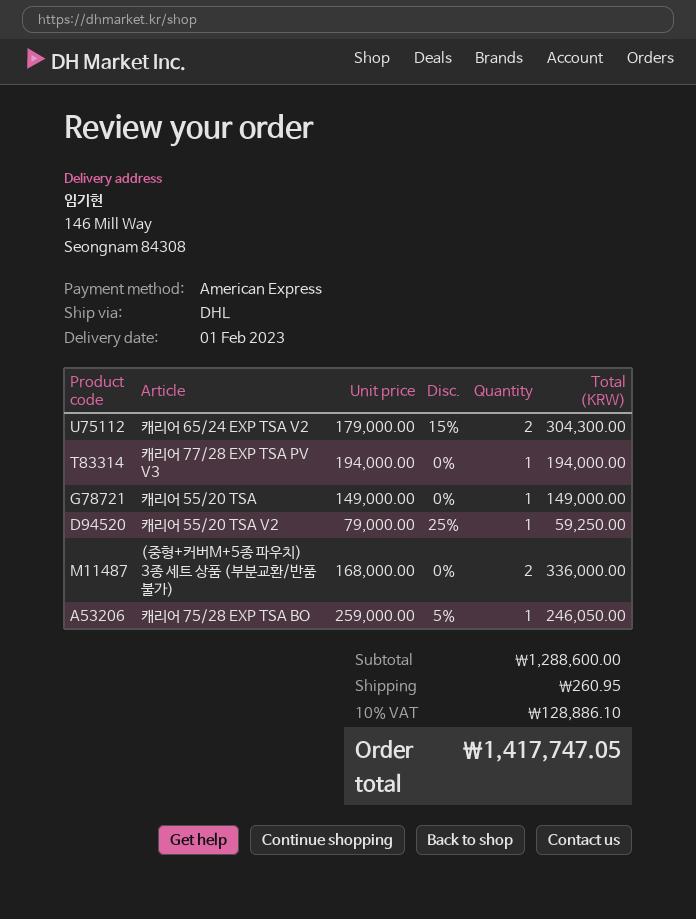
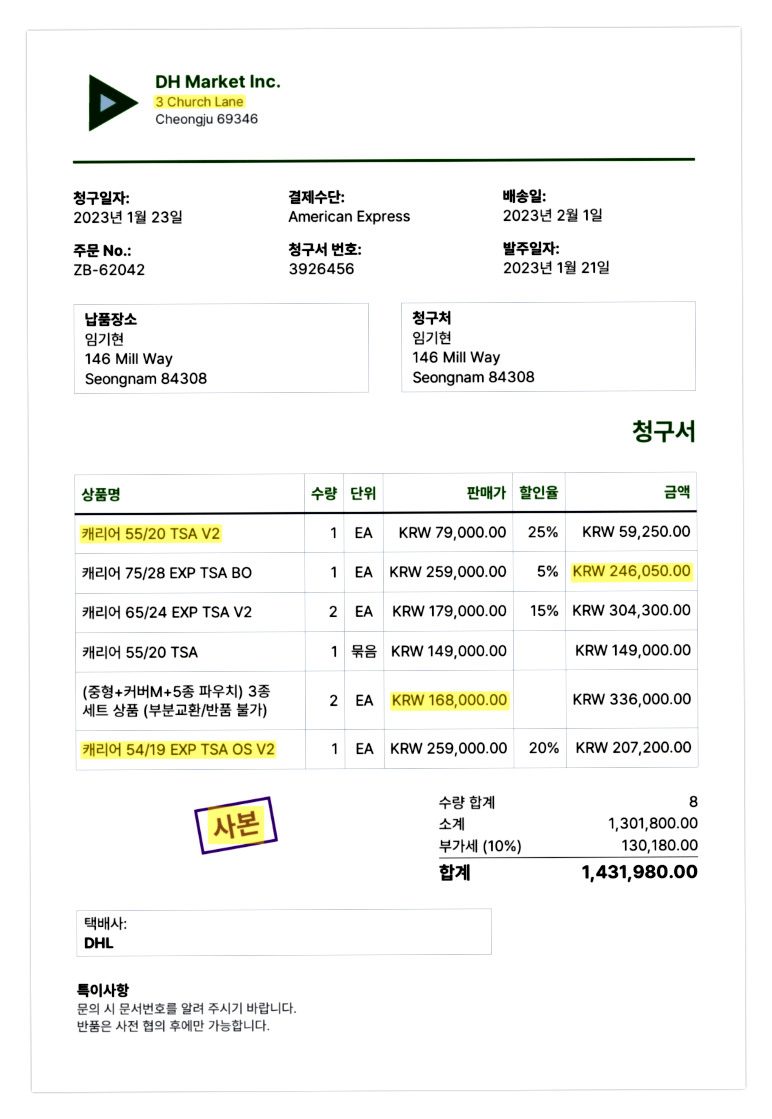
캐리어 77/28 EXP TSA PV V3: 1 x 194000.00 = 194000.00 -> none
캐리어 54/19 EXP TSA OS V2: none -> 1 x 259000.00 - 20% = 207200.00
subtotal: 1288600.00 -> 1301800.00
shipping: 260.95 -> none
tax: 10% = 128886.10 -> 10% = 130180.00
total: 1417747.05 -> 1431980.00

